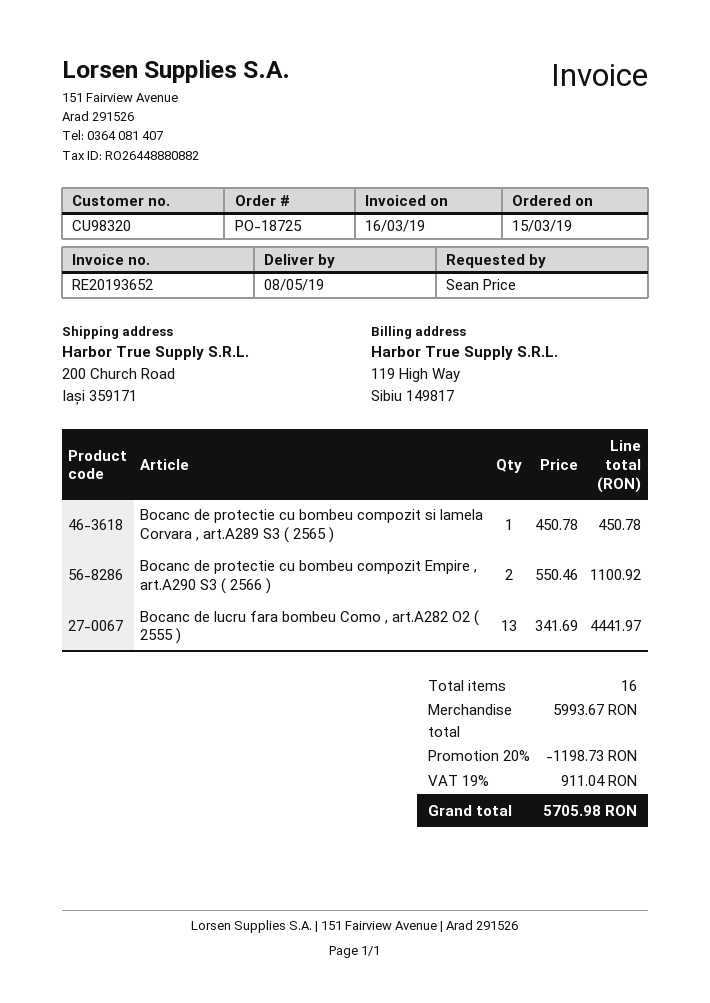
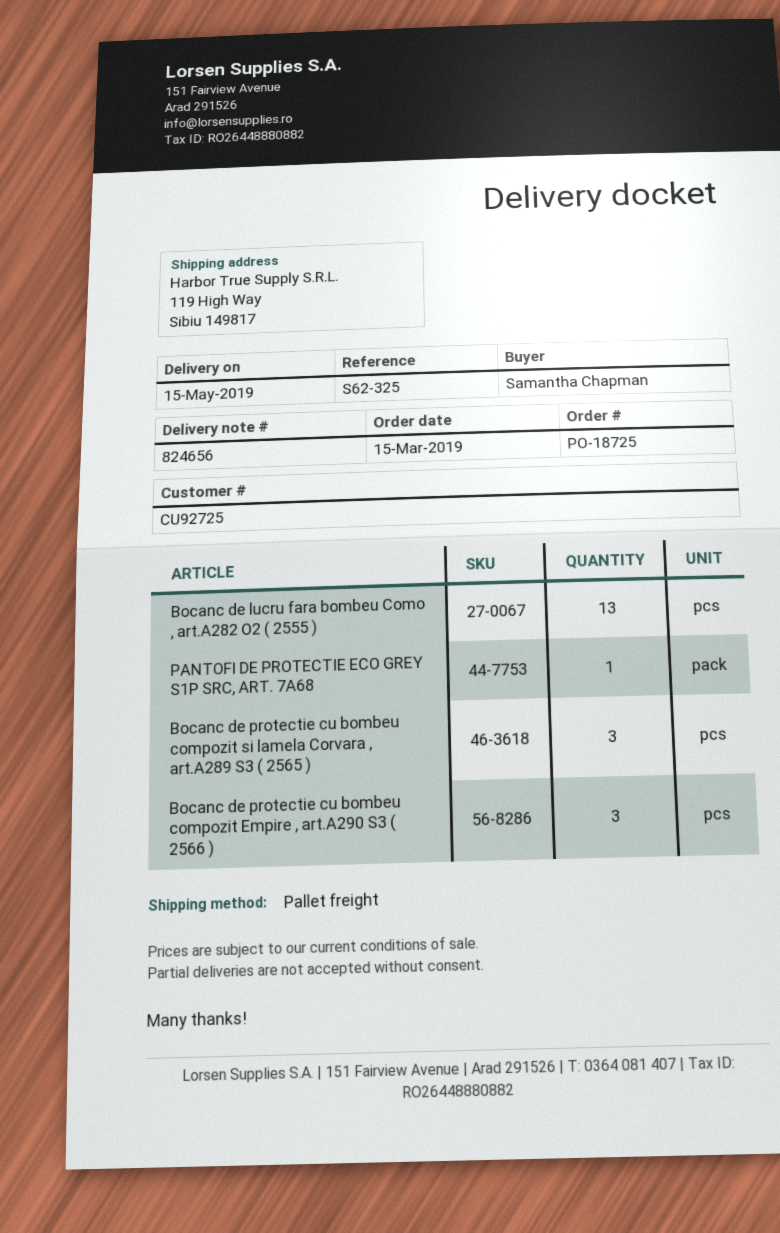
delivery date: 2019-05-08 -> 2019-05-15
customer number: CU98320 -> CU92725
ordered by: Sean Price -> Samantha Chapman
ship to: 200 Church Road, Iași 359171 -> 119 High Way, Sibiu 149817
Bocanc de protectie cu bombeu compozit si lamela Corvara , art.A289 S3 ( 2565 ): 1 -> 3
Bocanc de protectie cu bombeu compozit Empire , art.A290 S3 ( 2566 ): 2 -> 3
PANTOFI DE PROTECTIE ECO GREY S1P SRC, ART. 7A68: none -> 1

